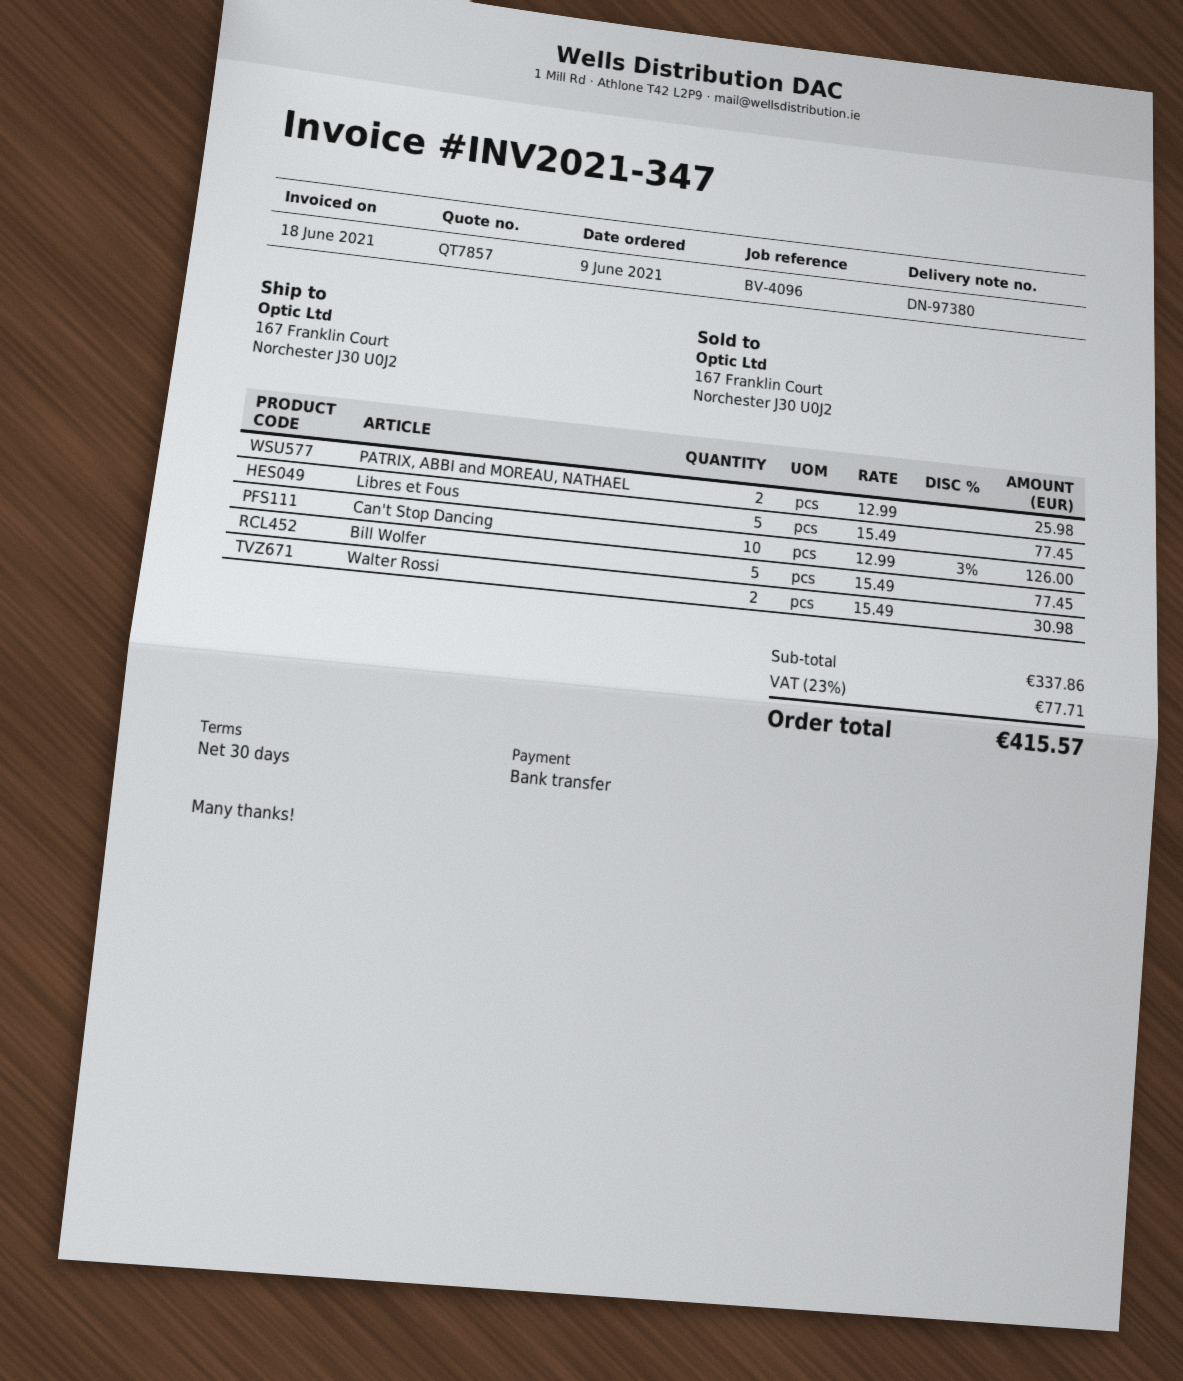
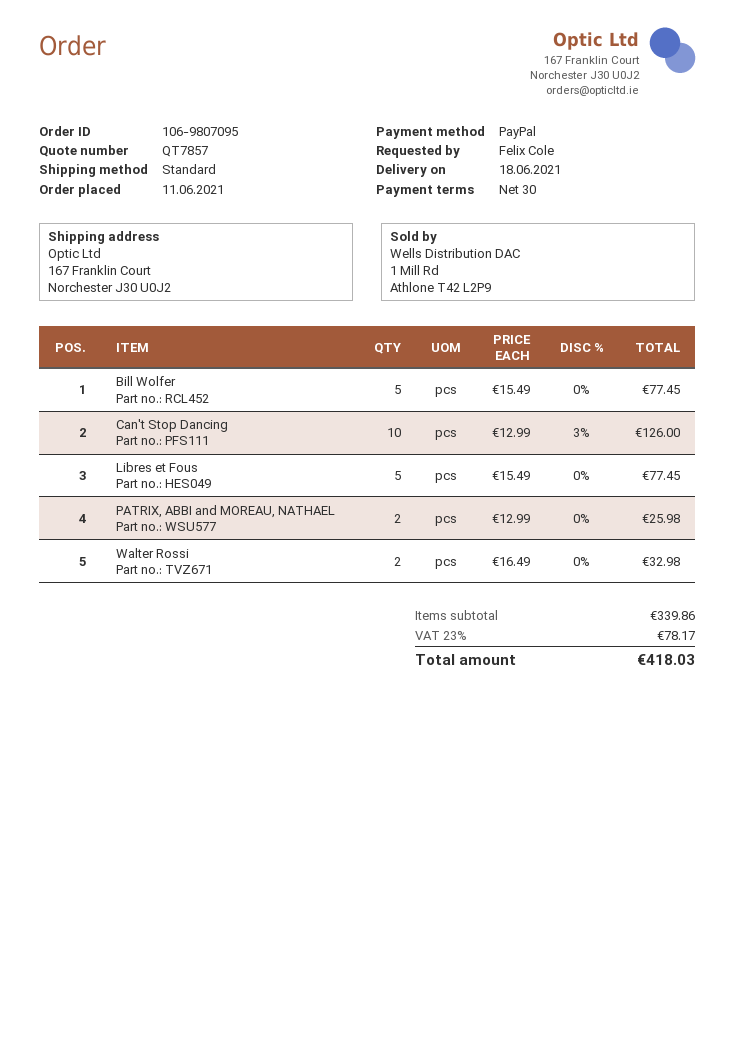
order date: 2021-06-09 -> 2021-06-11
payment method: bank transfer -> PayPal
Walter Rossi: 2 x 15.49 = 30.98 -> 2 x 16.49 = 32.98
subtotal: 337.86 -> 339.86
tax: 23% = 77.71 -> 23% = 78.17
total: 415.57 -> 418.03

